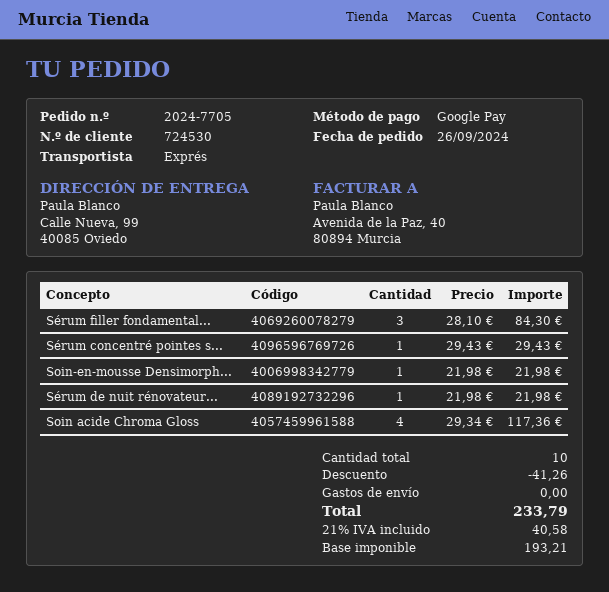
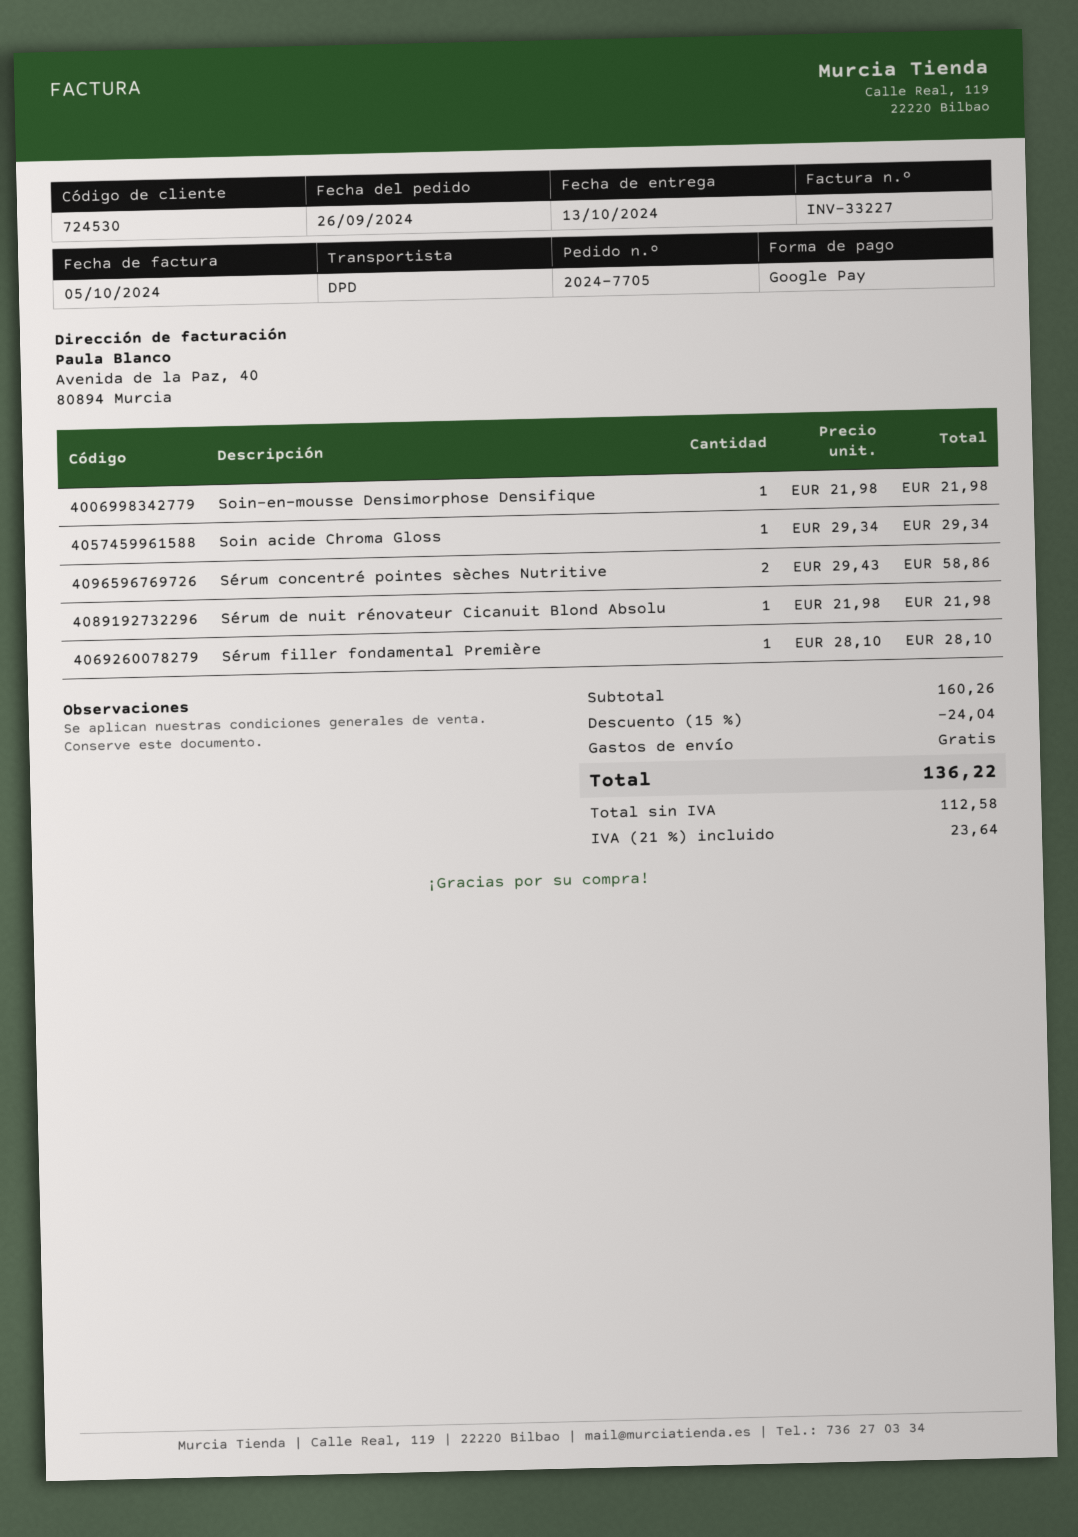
shipping method: express -> DPD
Sérum filler fondamental...: 3 x 28.10 = 84.30 -> 1 x 28.10 = 28.10
Sérum concentré pointes s...: 1 x 29.43 = 29.43 -> 2 x 29.43 = 58.86
Soin acide Chroma Gloss: 4 x 29.34 = 117.36 -> 1 x 29.34 = 29.34
discount: 41.26 -> 24.04
net: 193.21 -> 112.58
tax: 21% = 40.58 -> 21% = 23.64
total: 233.79 -> 136.22

